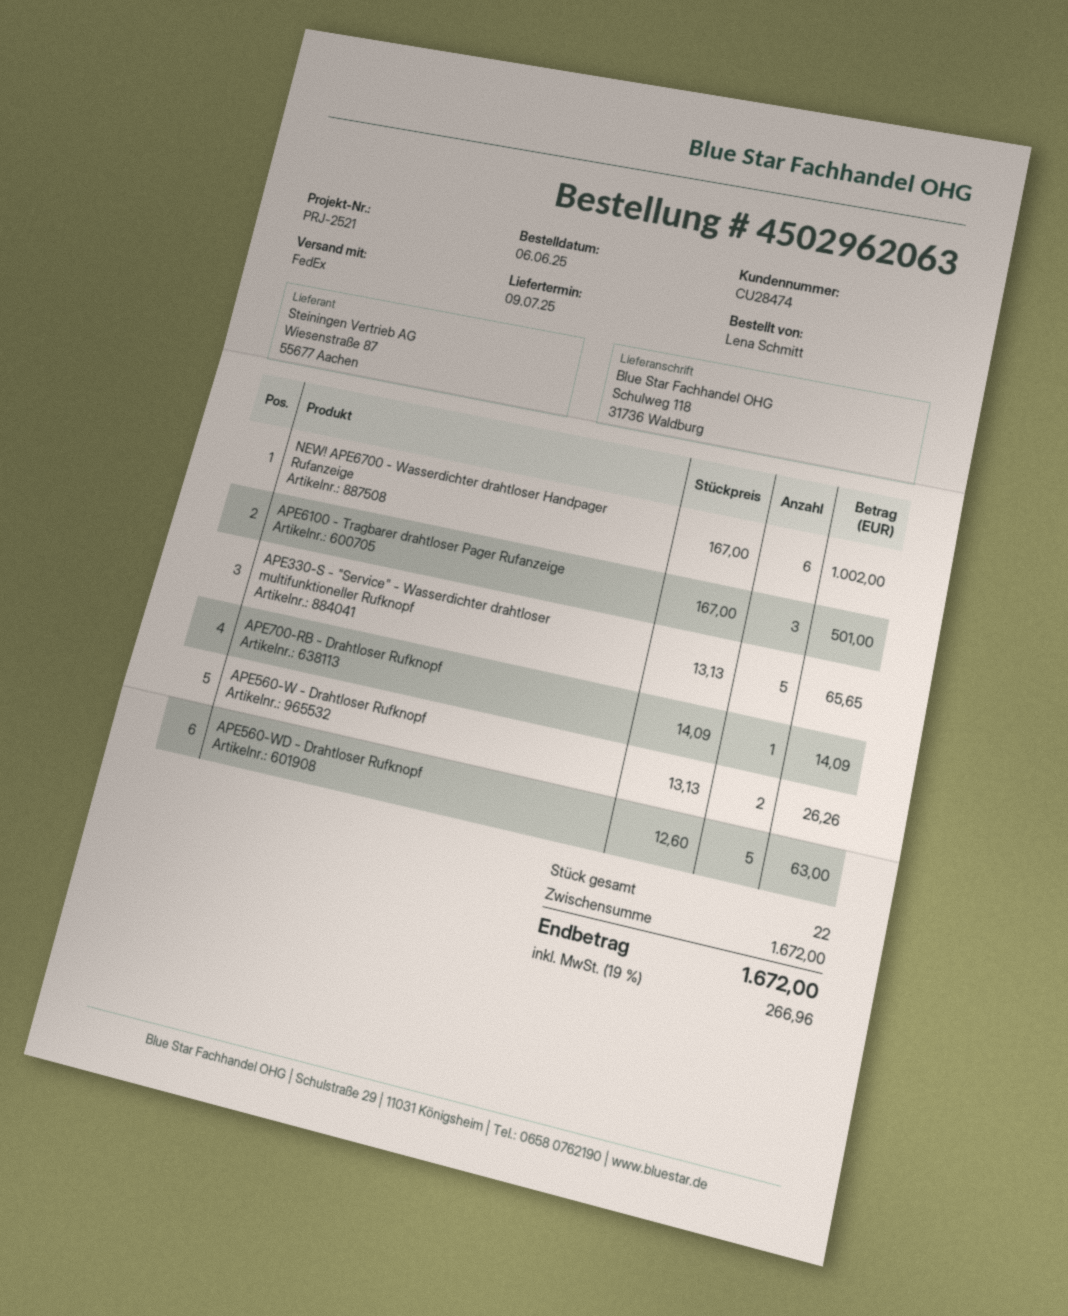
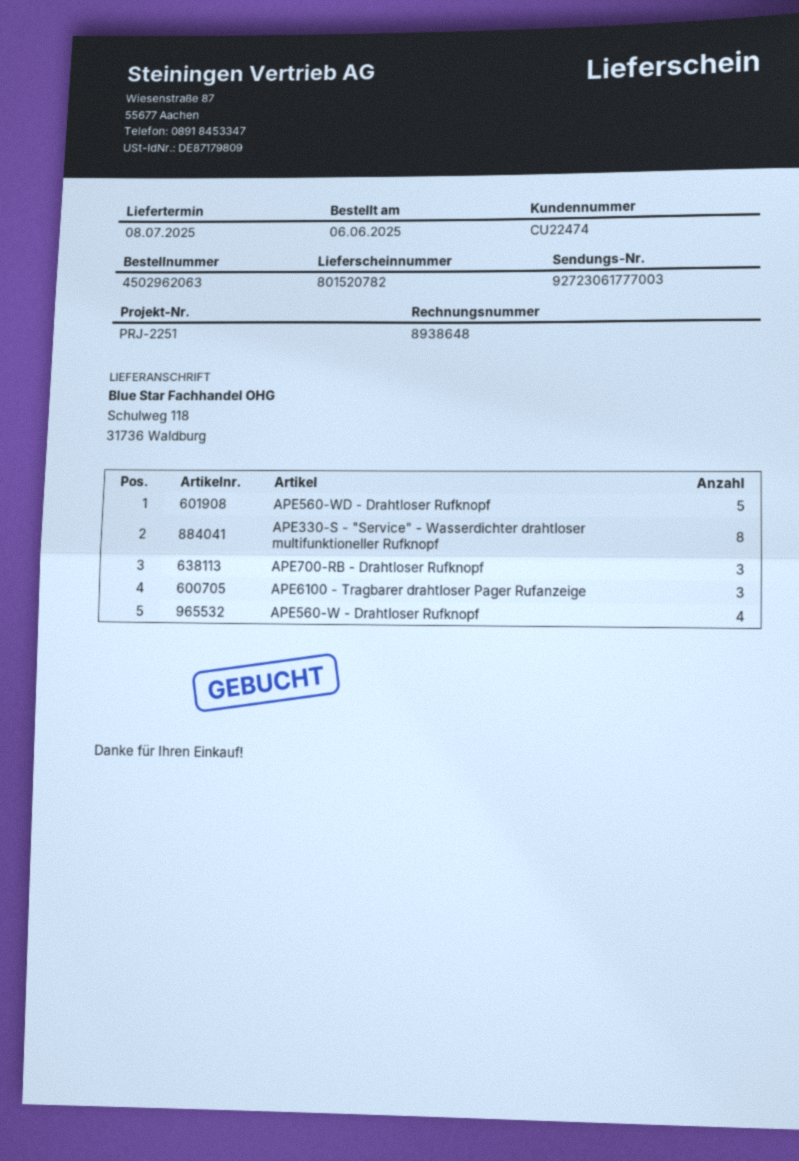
delivery date: 2025-07-09 -> 2025-07-08
customer number: CU28474 -> CU22474
reference: PRJ-2521 -> PRJ-2251
NEW! APE6700 - Wasserdichter drahtloser Handpager Rufanzeige: 6 -> none
APE330-S - "Service" - Wasserdichter drahtloser multifunktioneller Rufknopf: 5 -> 8
APE700-RB - Drahtloser Rufknopf: 1 -> 3
APE560-W - Drahtloser Rufknopf: 2 -> 4

